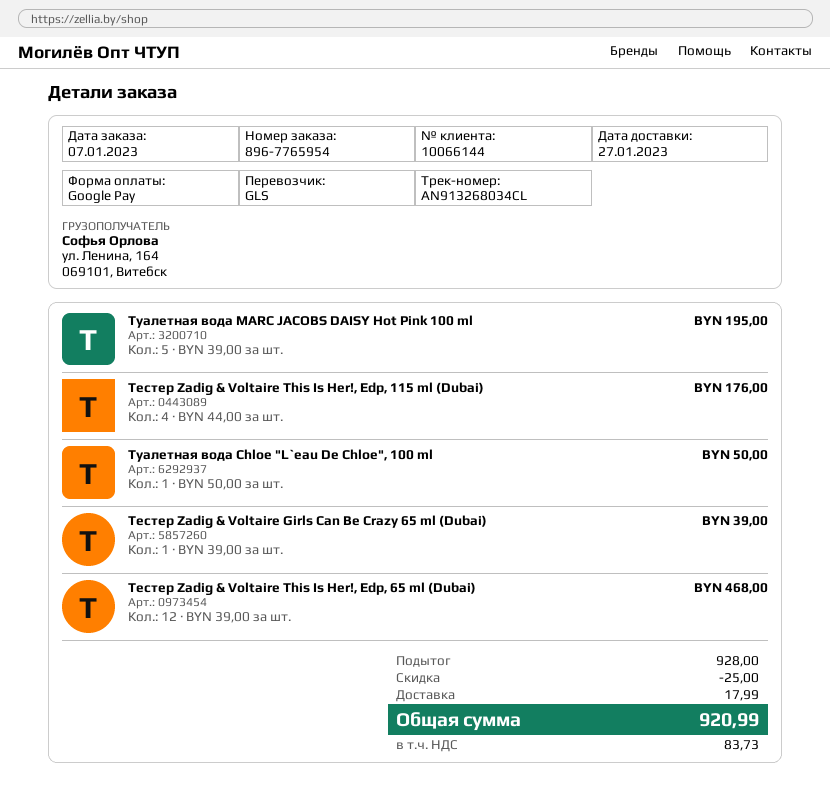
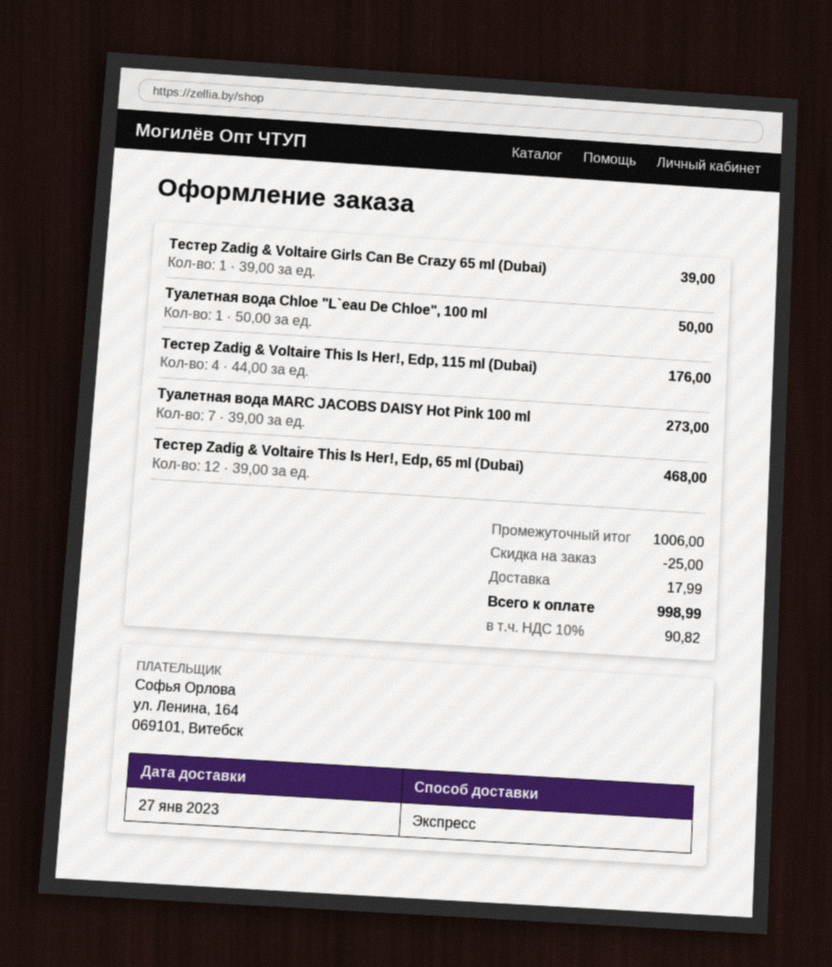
shipping method: GLS -> express
Туалетная вода MARC JACOBS DAISY Hot Pink 100 ml: 5 x 39.00 = 195.00 -> 7 x 39.00 = 273.00
subtotal: 928.00 -> 1006.00
tax: 83.73 -> 90.82
total: 920.99 -> 998.99

